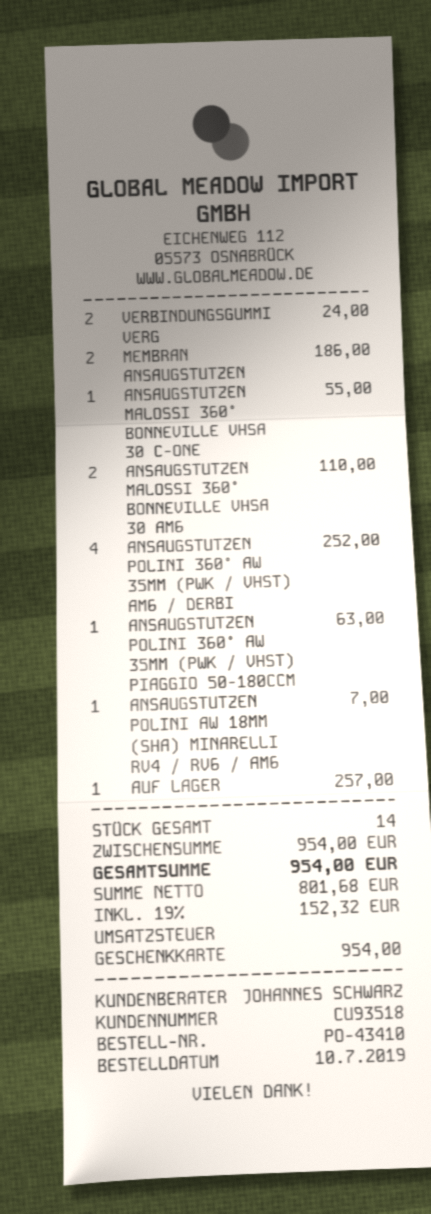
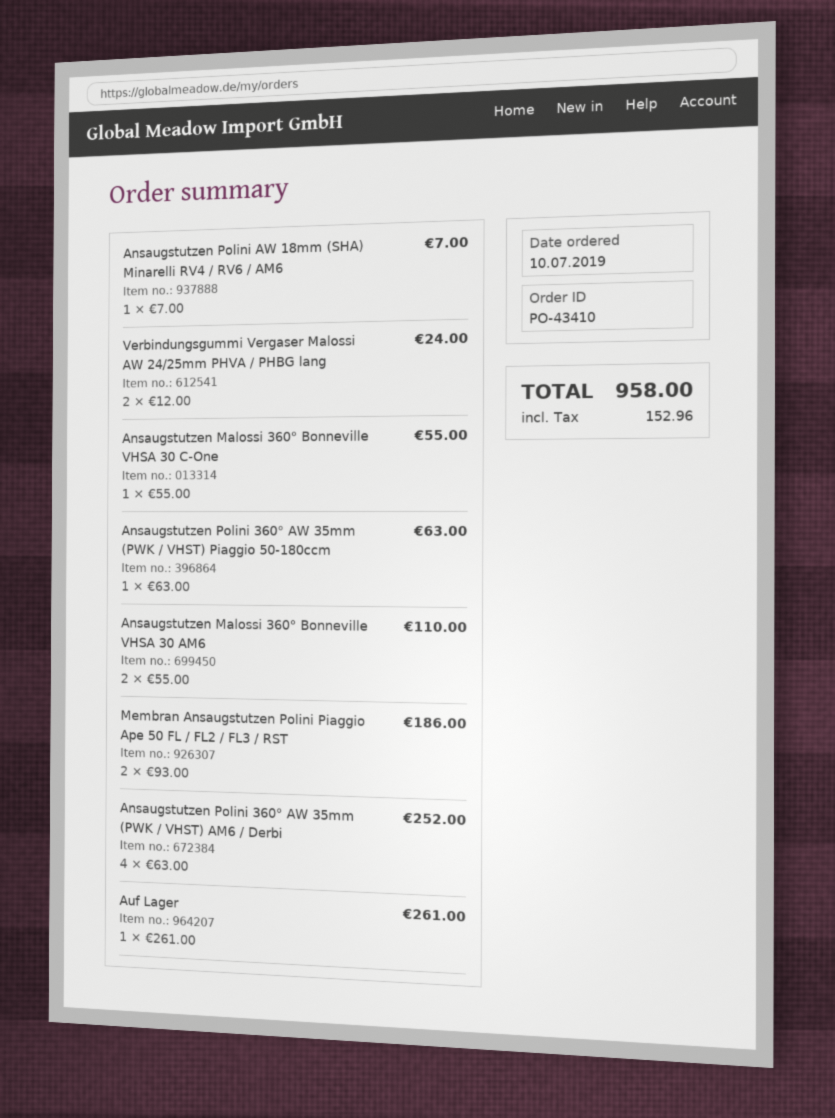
AUF LAGER: 1 for 257.00 -> 1 for 261.00
tax: 152.32 -> 152.96
total: 954.00 -> 958.00

